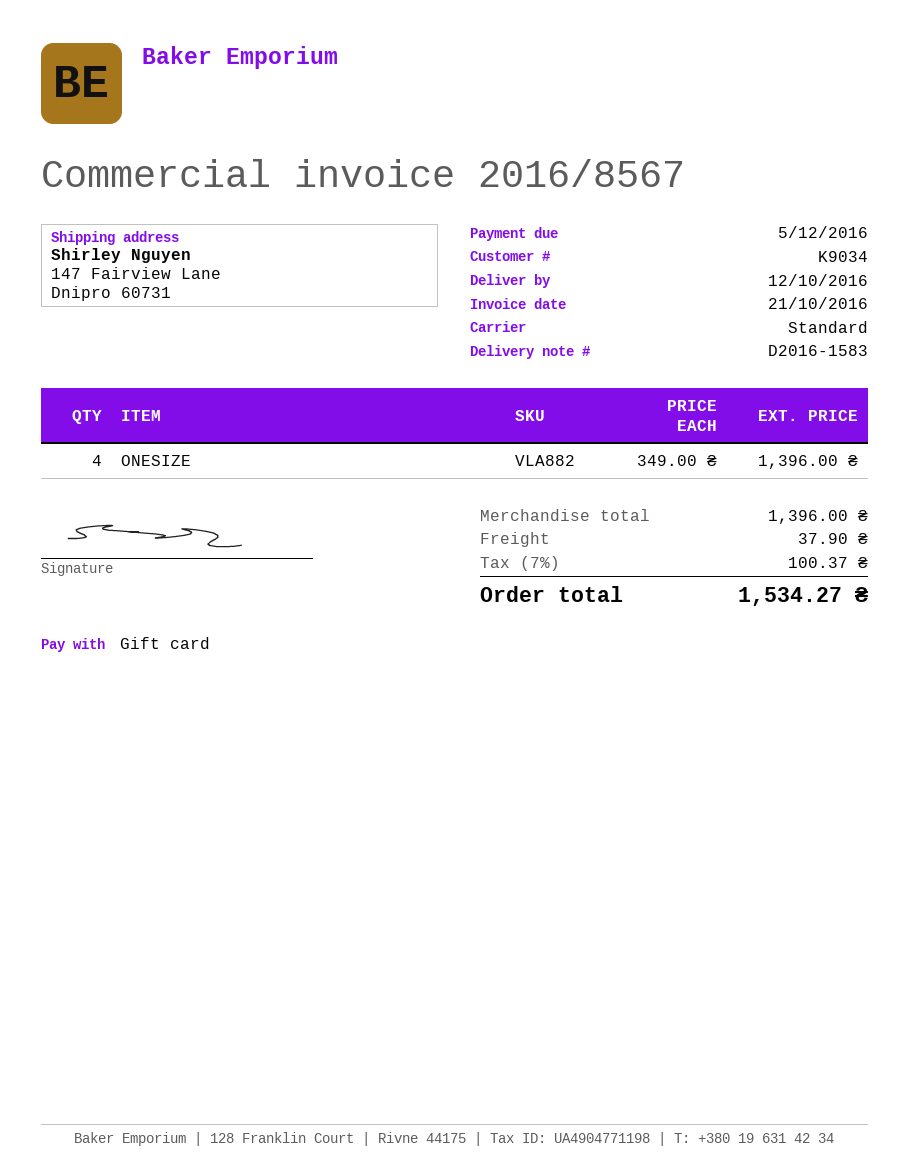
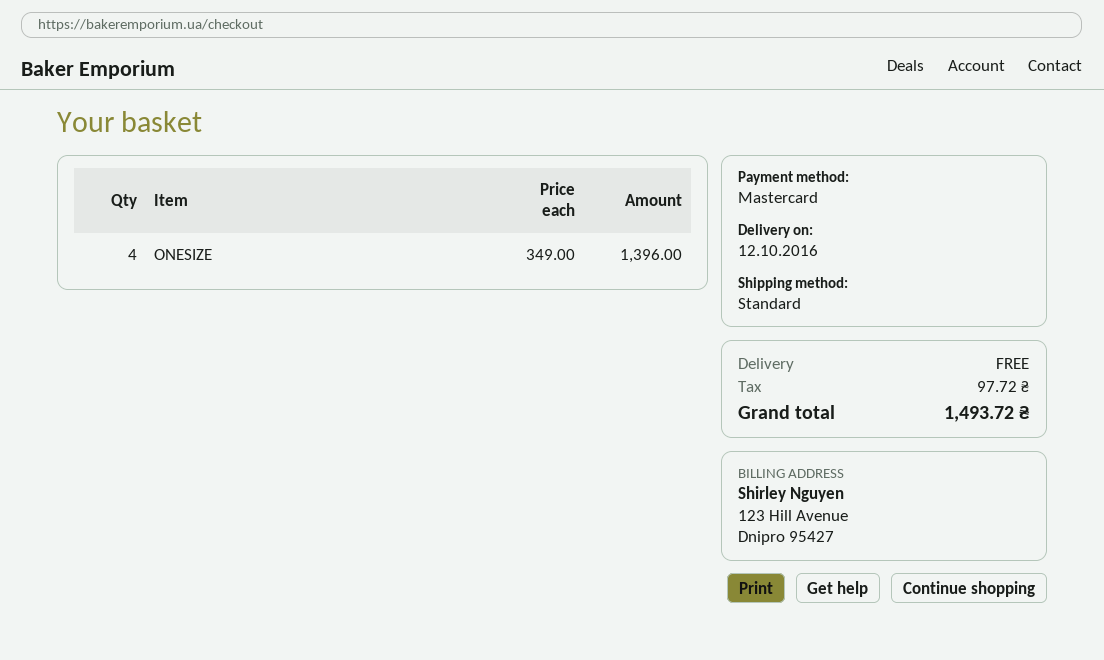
payment method: gift card -> Mastercard
shipping: 37.90 -> 0.00
tax: 100.37 -> 97.72
total: 1534.27 -> 1493.72

